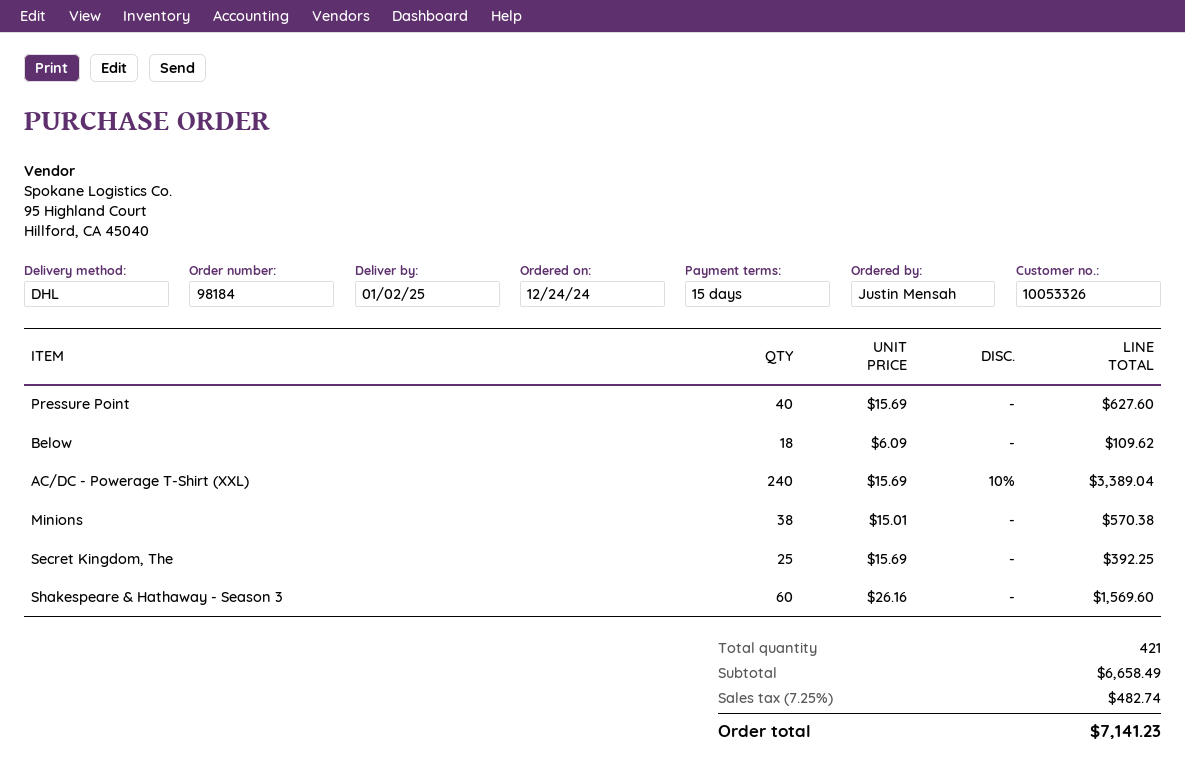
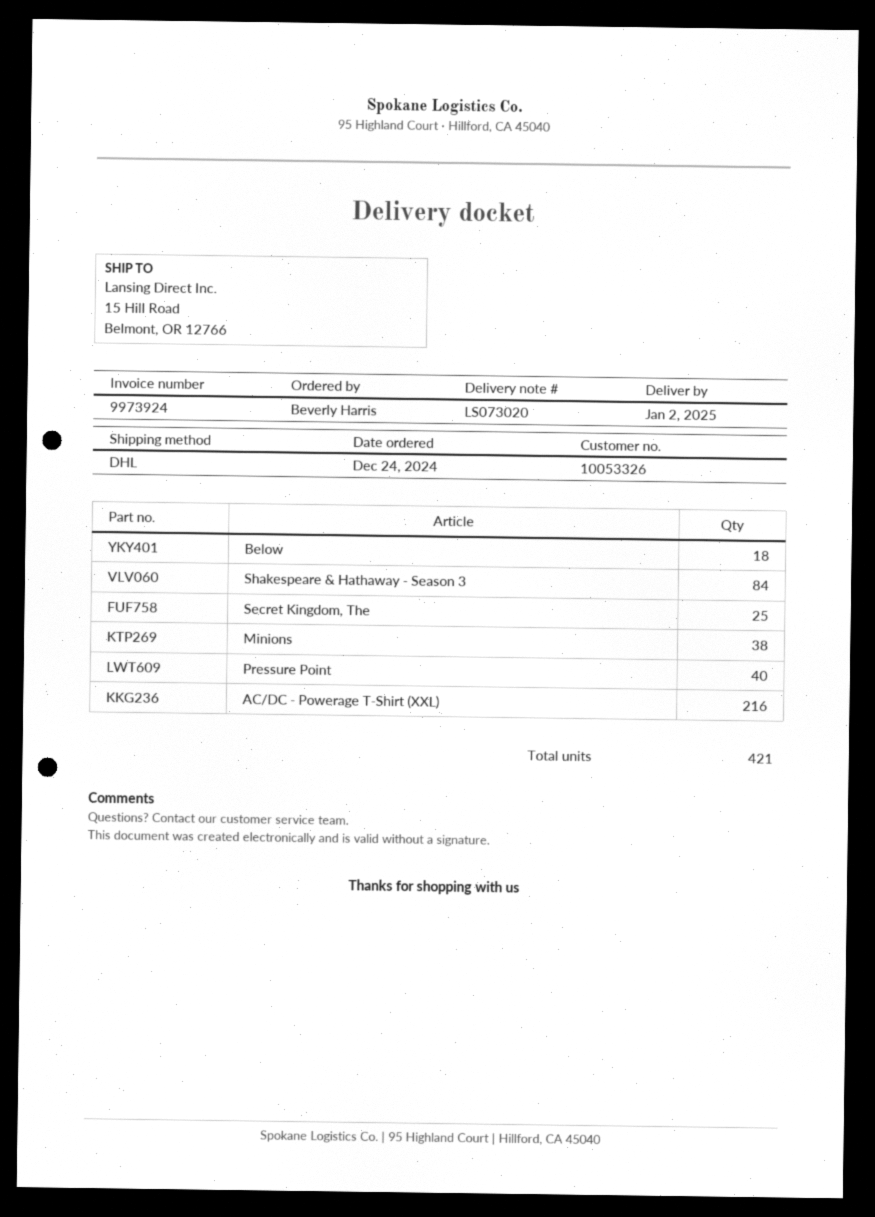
ordered by: Justin Mensah -> Beverly Harris
AC/DC - Powerage T-Shirt (XXL): 240 -> 216
Shakespeare & Hathaway - Season 3: 60 -> 84

